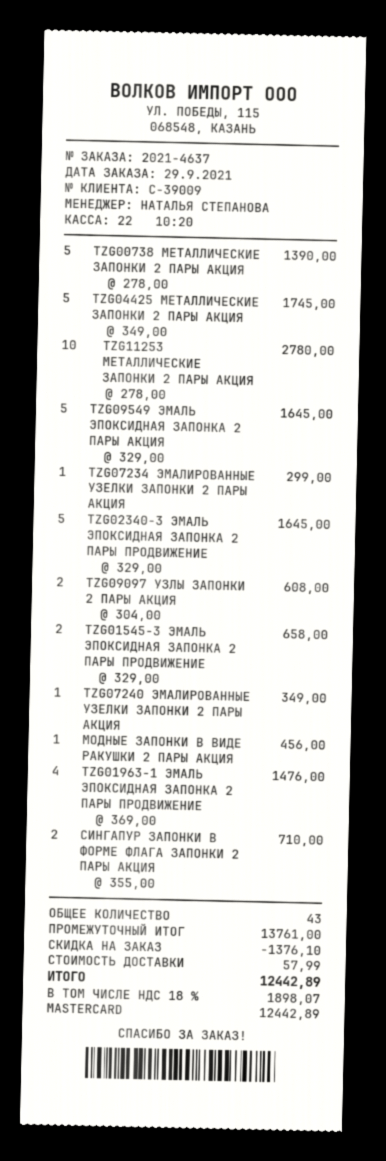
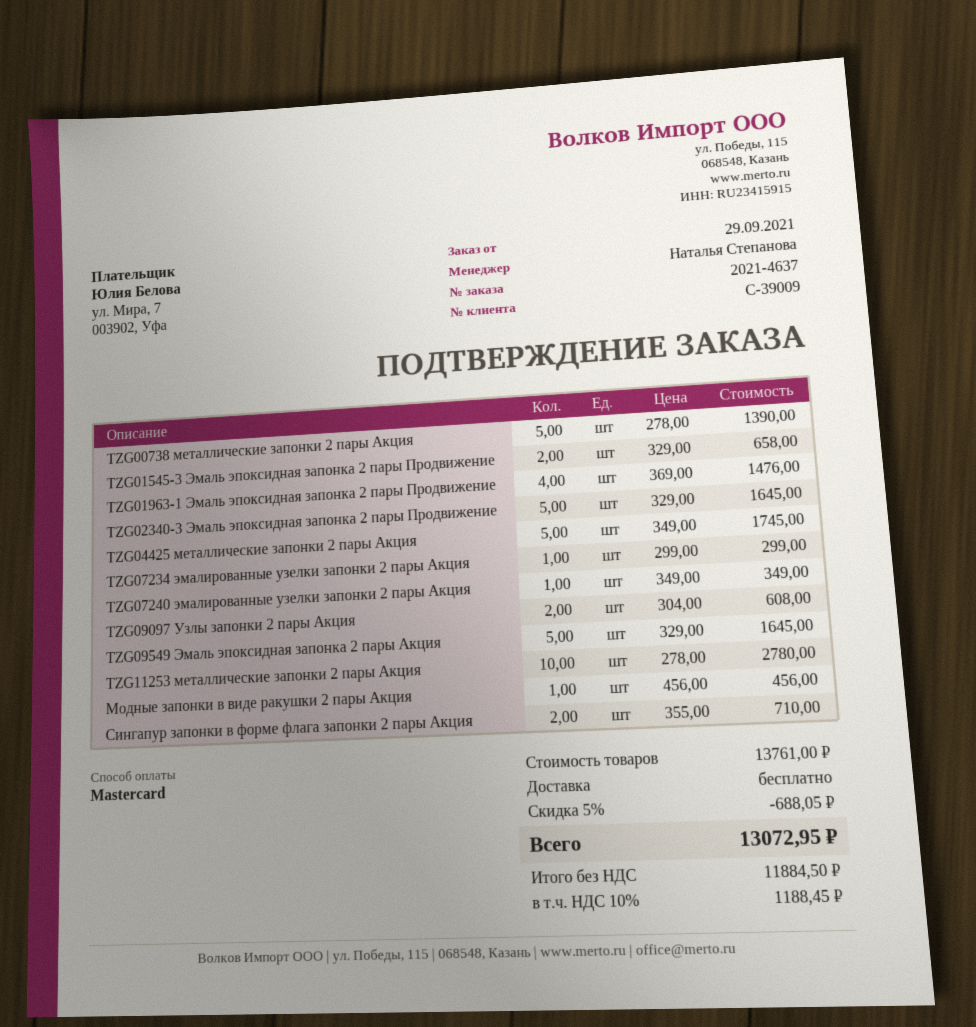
discount: 1376.10 -> 688.05
shipping: 57.99 -> 0.00
tax: 18% = 1898.07 -> 10% = 1188.45
total: 12442.89 -> 13072.95

